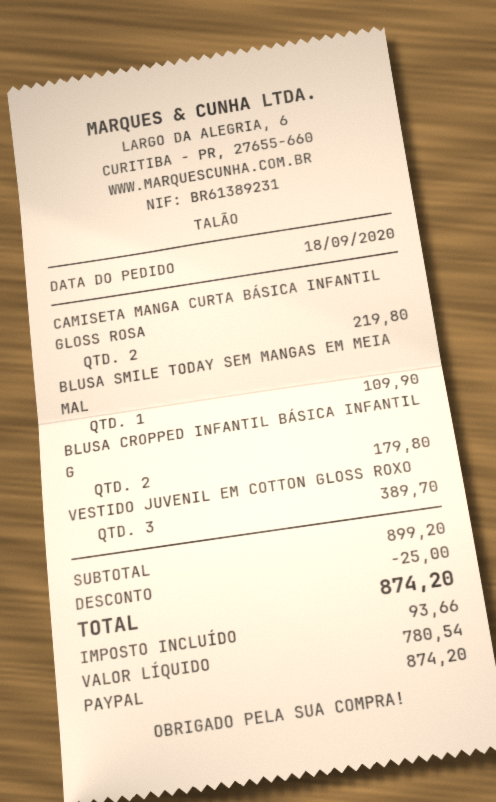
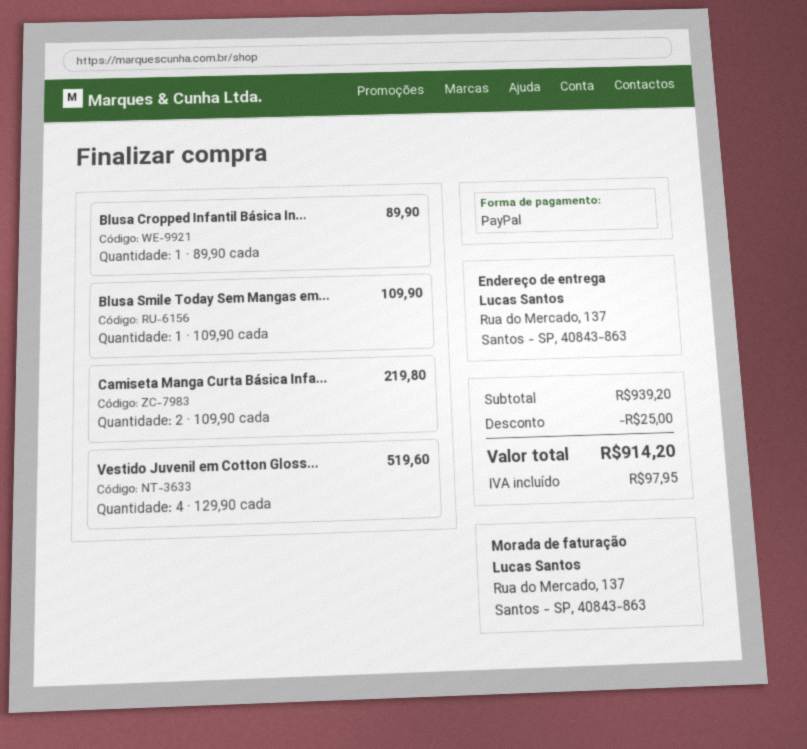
BLUSA CROPPED INFANTIL BÁSICA INFANTIL G: 2 for 179.80 -> 1 for 89.90
VESTIDO JUVENIL EM COTTON GLOSS ROXO: 3 for 389.70 -> 4 for 519.60
subtotal: 899.20 -> 939.20
tax: 93.66 -> 97.95
total: 874.20 -> 914.20

